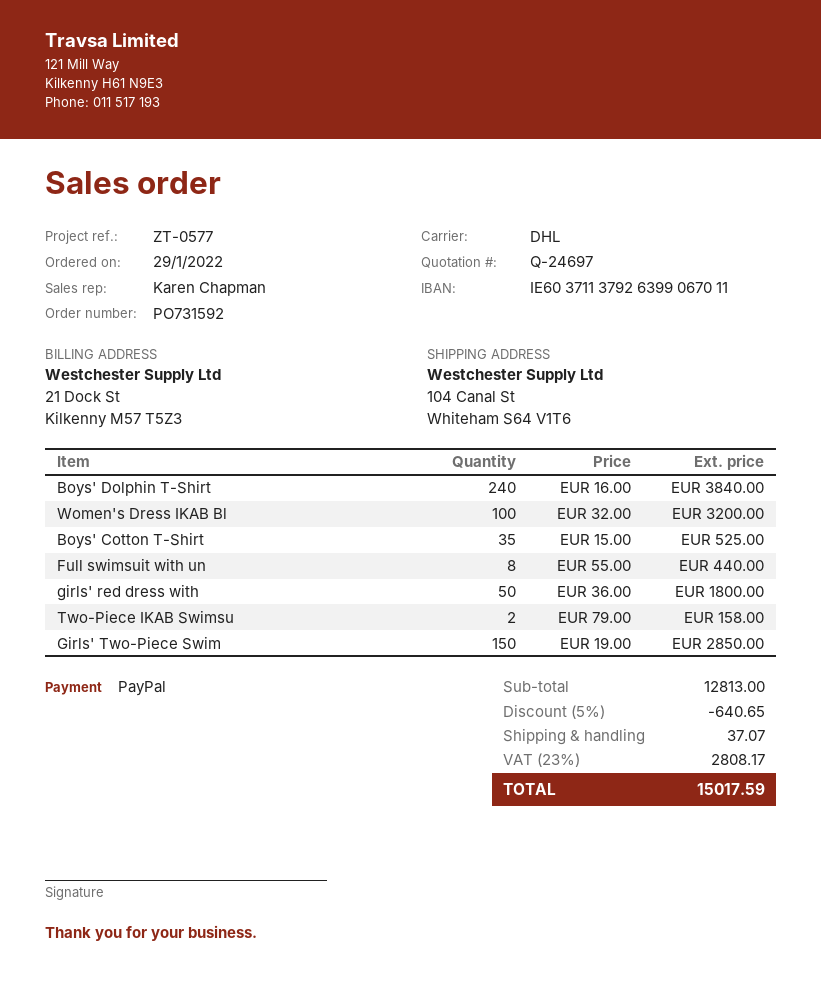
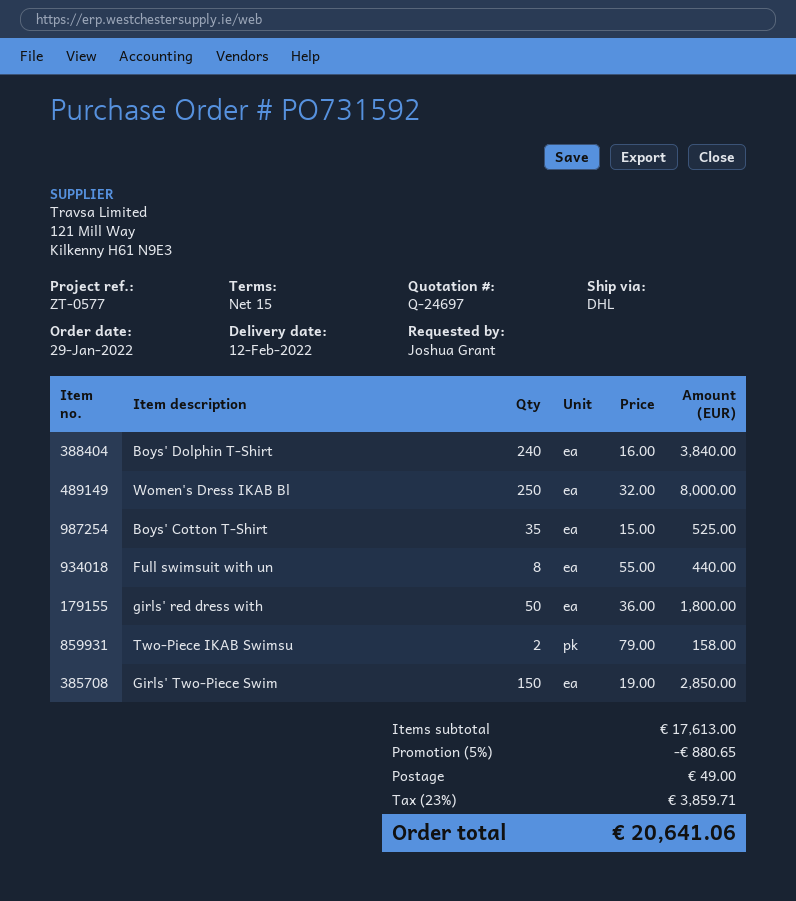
Women's Dress IKAB Bl: 100 x 32.00 = 3200.00 -> 250 x 32.00 = 8000.00
subtotal: 12813.00 -> 17613.00
discount: 5% = 640.65 -> 5% = 880.65
shipping: 37.07 -> 49.00
tax: 23% = 2808.17 -> 23% = 3859.71
total: 15017.59 -> 20641.06

